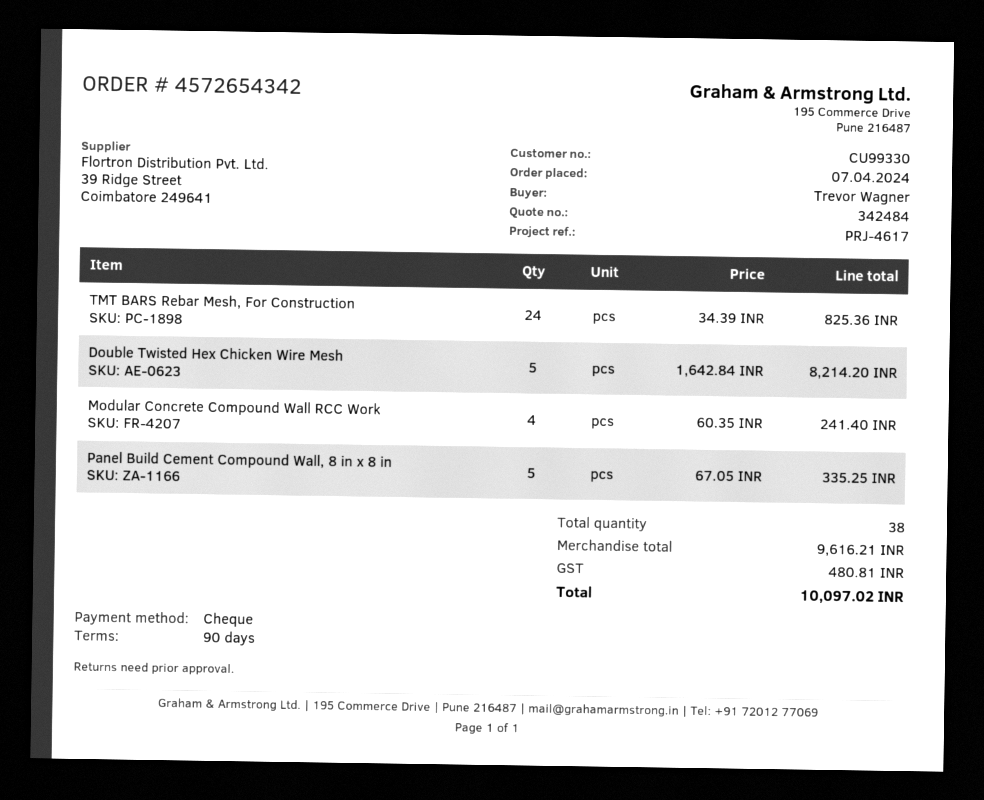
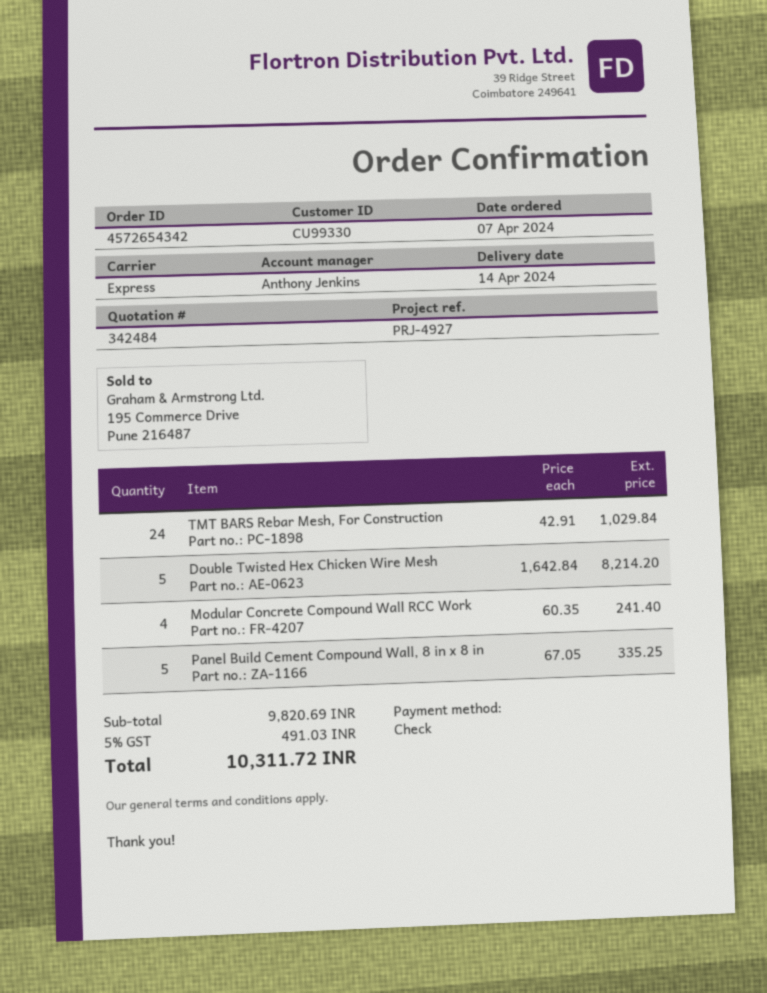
reference: PRJ-4617 -> PRJ-4927
TMT BARS Rebar Mesh, For Construction: 24 x 34.39 = 825.36 -> 24 x 42.91 = 1029.84
subtotal: 9616.21 -> 9820.69
tax: 480.81 -> 491.03
total: 10097.02 -> 10311.72

